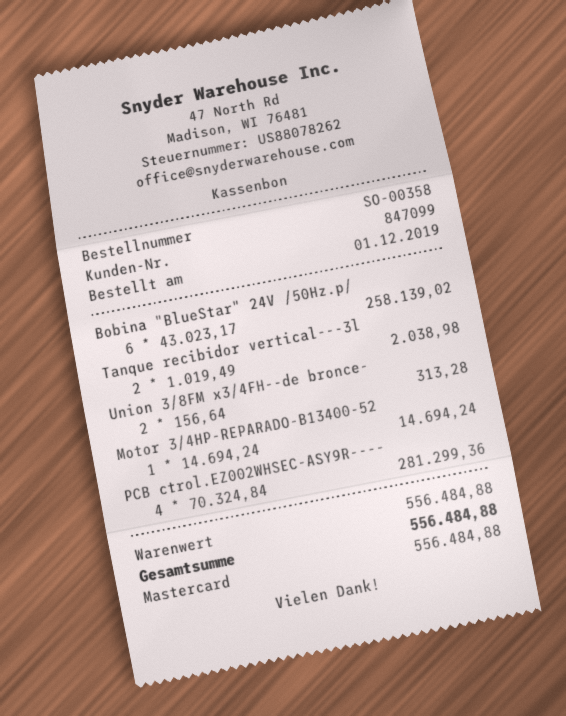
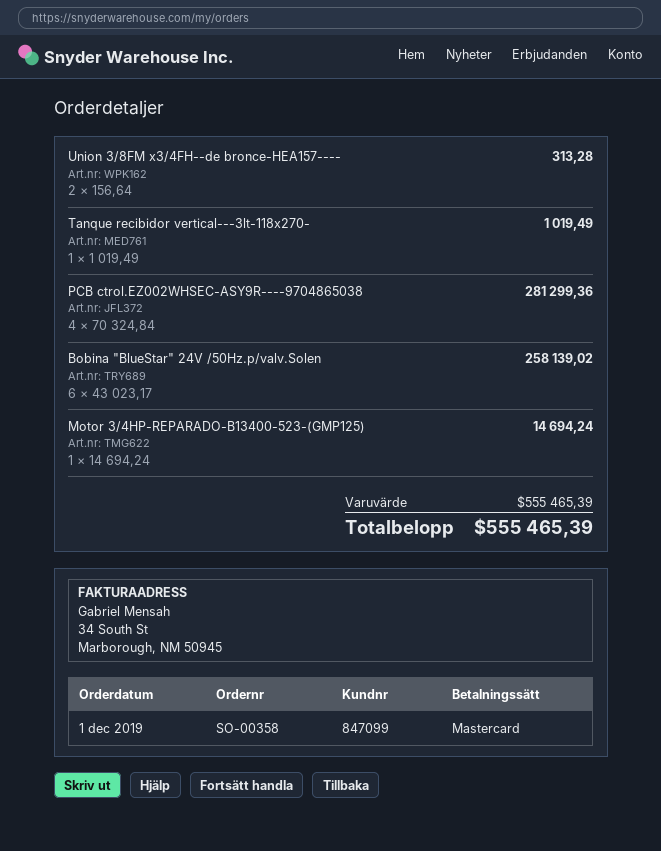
Tanque recibidor vertical---3l: 2 x 1019.49 = 2038.98 -> 1 x 1019.49 = 1019.49
subtotal: 556484.88 -> 555465.39
total: 556484.88 -> 555465.39

